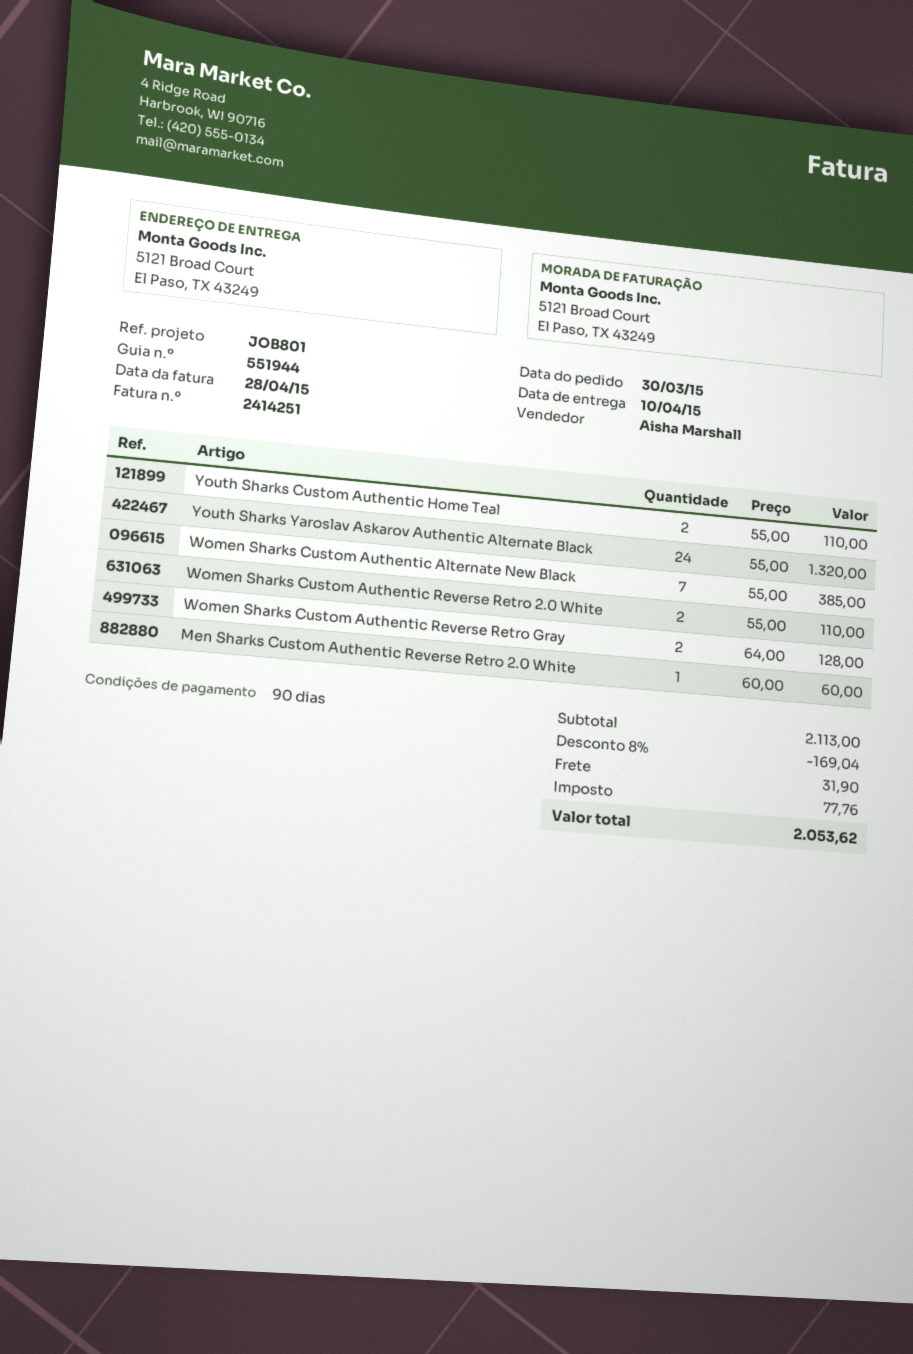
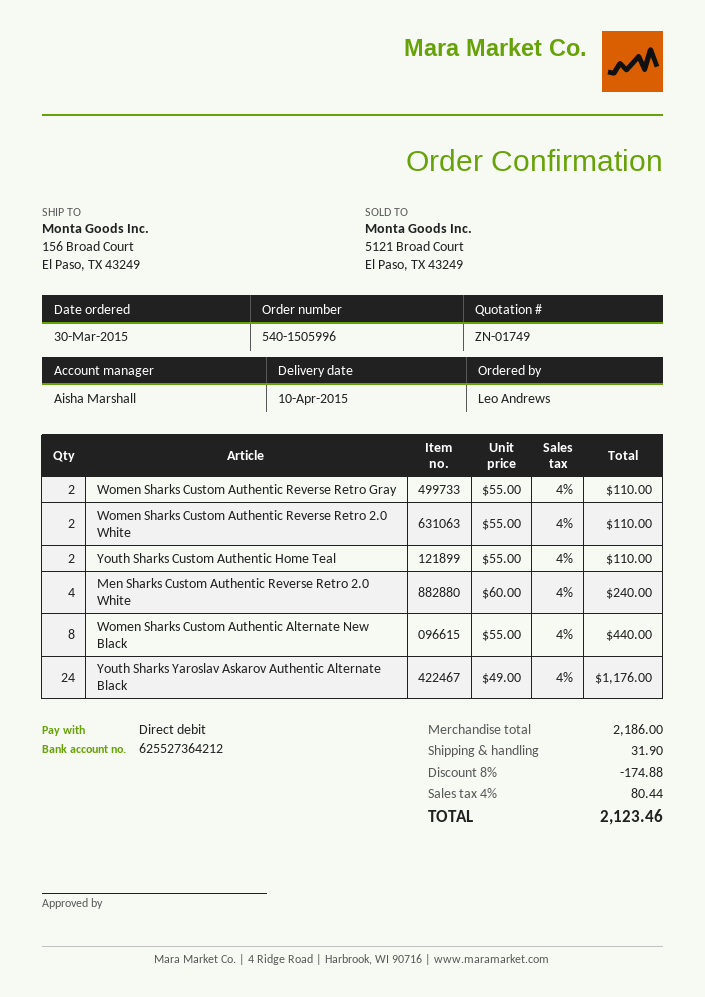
ship to: 5121 Broad Court, El Paso, TX 43249 -> 156 Broad Court, El Paso, TX 43249
Youth Sharks Yaroslav Askarov Authentic Alternate Black: 24 x 55.00 = 1320.00 -> 24 x 49.00 = 1176.00
Women Sharks Custom Authentic Alternate New Black: 7 x 55.00 = 385.00 -> 8 x 55.00 = 440.00
Women Sharks Custom Authentic Reverse Retro Gray: 2 x 64.00 = 128.00 -> 2 x 55.00 = 110.00
Men Sharks Custom Authentic Reverse Retro 2.0 White: 1 x 60.00 = 60.00 -> 4 x 60.00 = 240.00
subtotal: 2113.00 -> 2186.00
discount: 8% = 169.04 -> 8% = 174.88
tax: 77.76 -> 80.44
total: 2053.62 -> 2123.46

